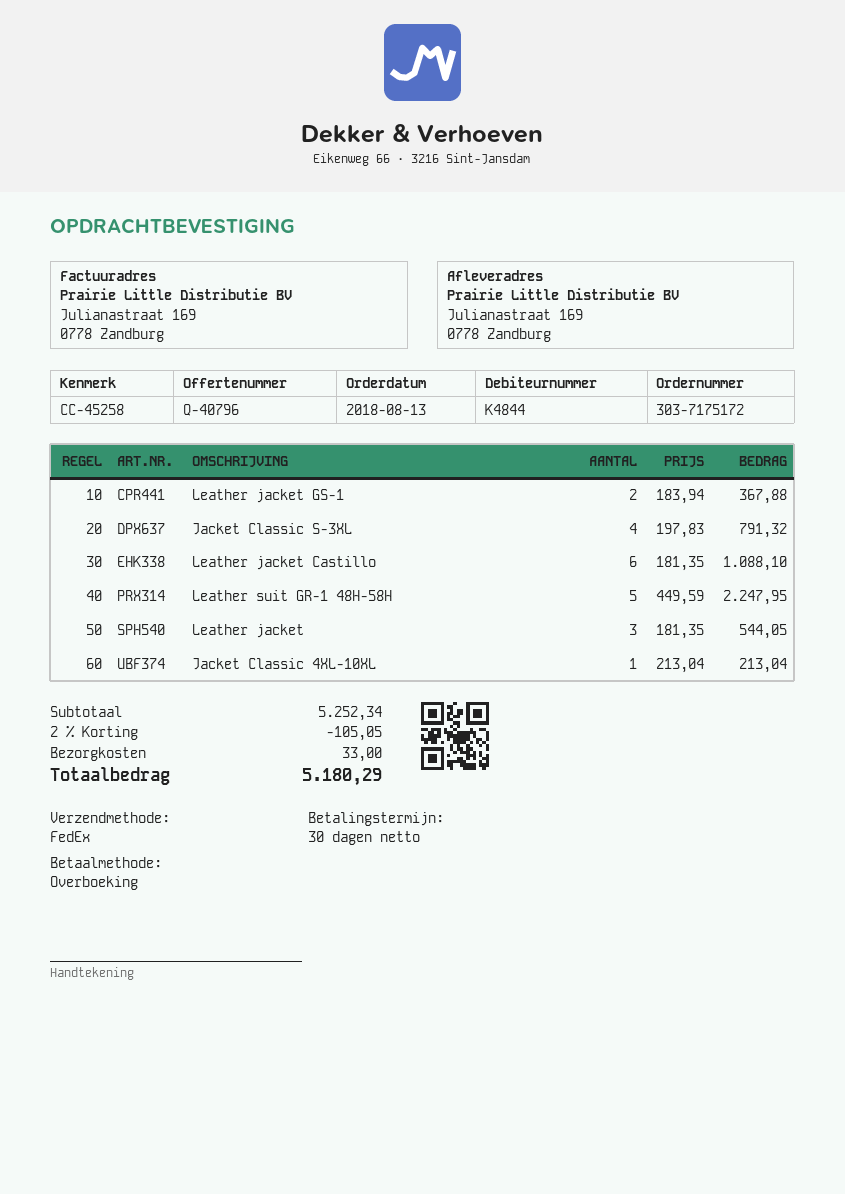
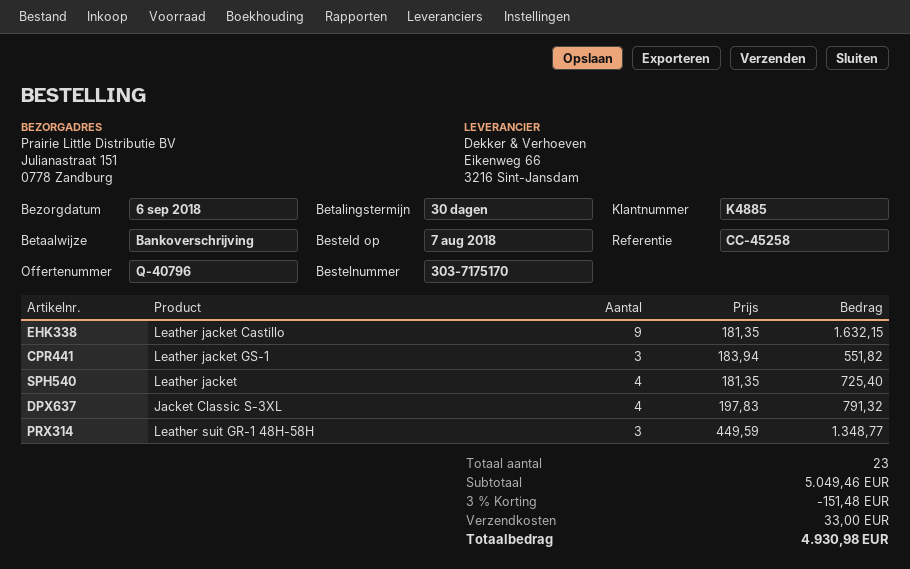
order number: 303-7175172 -> 303-7175170
order date: 2018-08-13 -> 2018-08-07
customer number: K4844 -> K4885
ship to: Julianastraat 169, 0778 Zandburg -> Julianastraat 151, 0778 Zandburg
Leather jacket GS-1: 2 x 183.94 = 367.88 -> 3 x 183.94 = 551.82
Leather jacket Castillo: 6 x 181.35 = 1088.10 -> 9 x 181.35 = 1632.15
Leather suit GR-1 48H-58H: 5 x 449.59 = 2247.95 -> 3 x 449.59 = 1348.77
Leather jacket: 3 x 181.35 = 544.05 -> 4 x 181.35 = 725.40
Jacket Classic 4XL-10XL: 1 x 213.04 = 213.04 -> none
subtotal: 5252.34 -> 5049.46
discount: 2% = 105.05 -> 3% = 151.48
total: 5180.29 -> 4930.98

